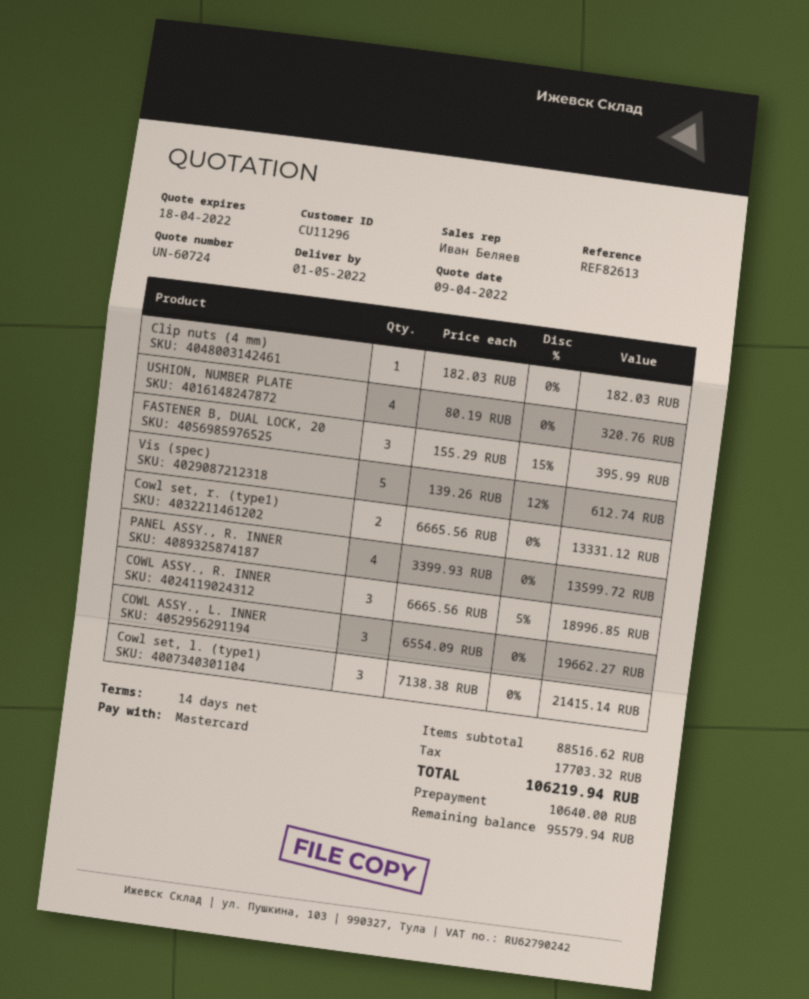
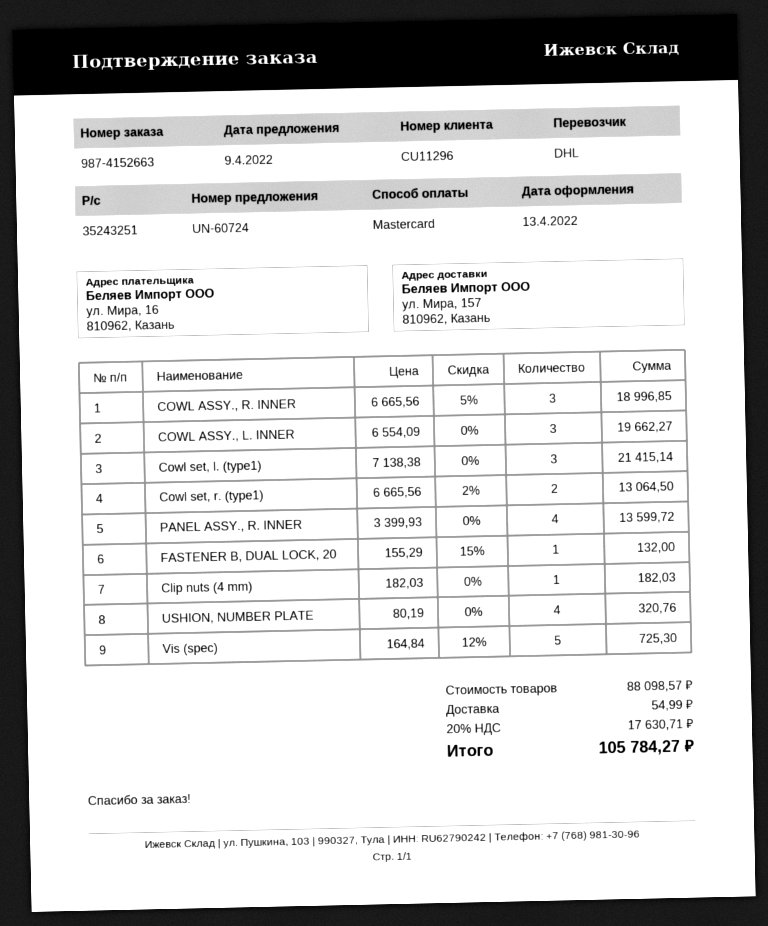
FASTENER B, DUAL LOCK, 20: 3 x 155.29 - 15% = 395.99 -> 1 x 155.29 - 15% = 132.00
Vis (spec): 5 x 139.26 - 12% = 612.74 -> 5 x 164.84 - 12% = 725.30
Cowl set, r. (type1): 2 x 6665.56 = 13331.12 -> 2 x 6665.56 - 2% = 13064.50
subtotal: 88516.62 -> 88098.57
shipping: none -> 54.99
tax: 17703.32 -> 17630.71
total: 106219.94 -> 105784.27

